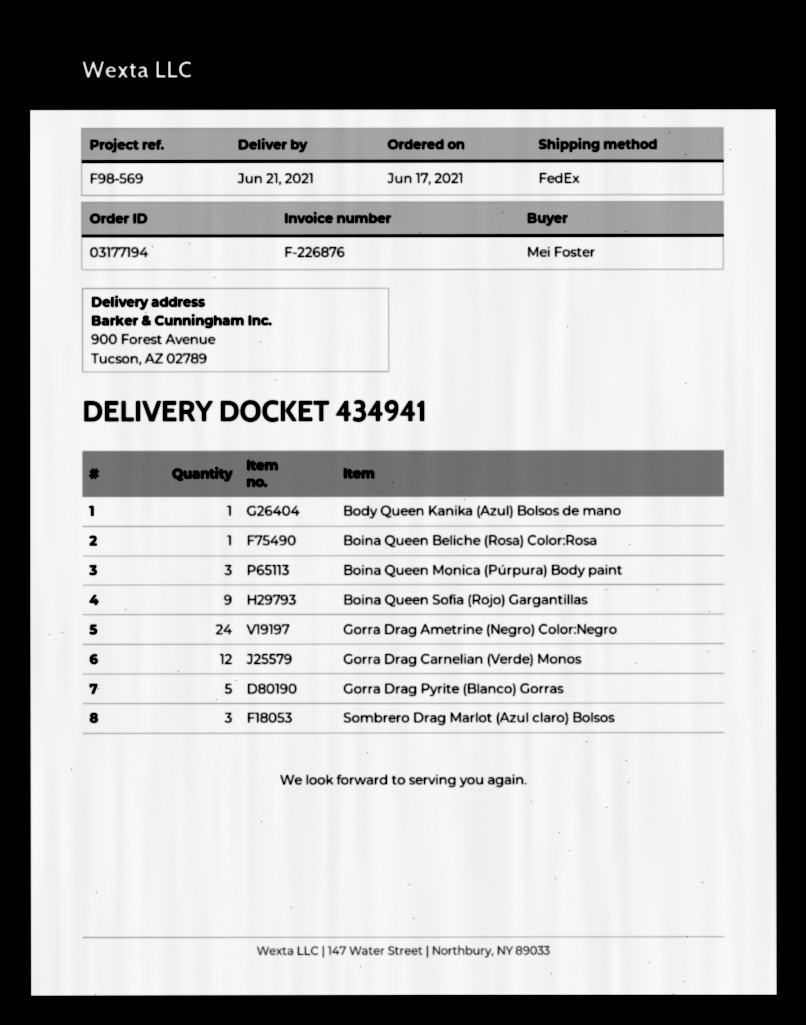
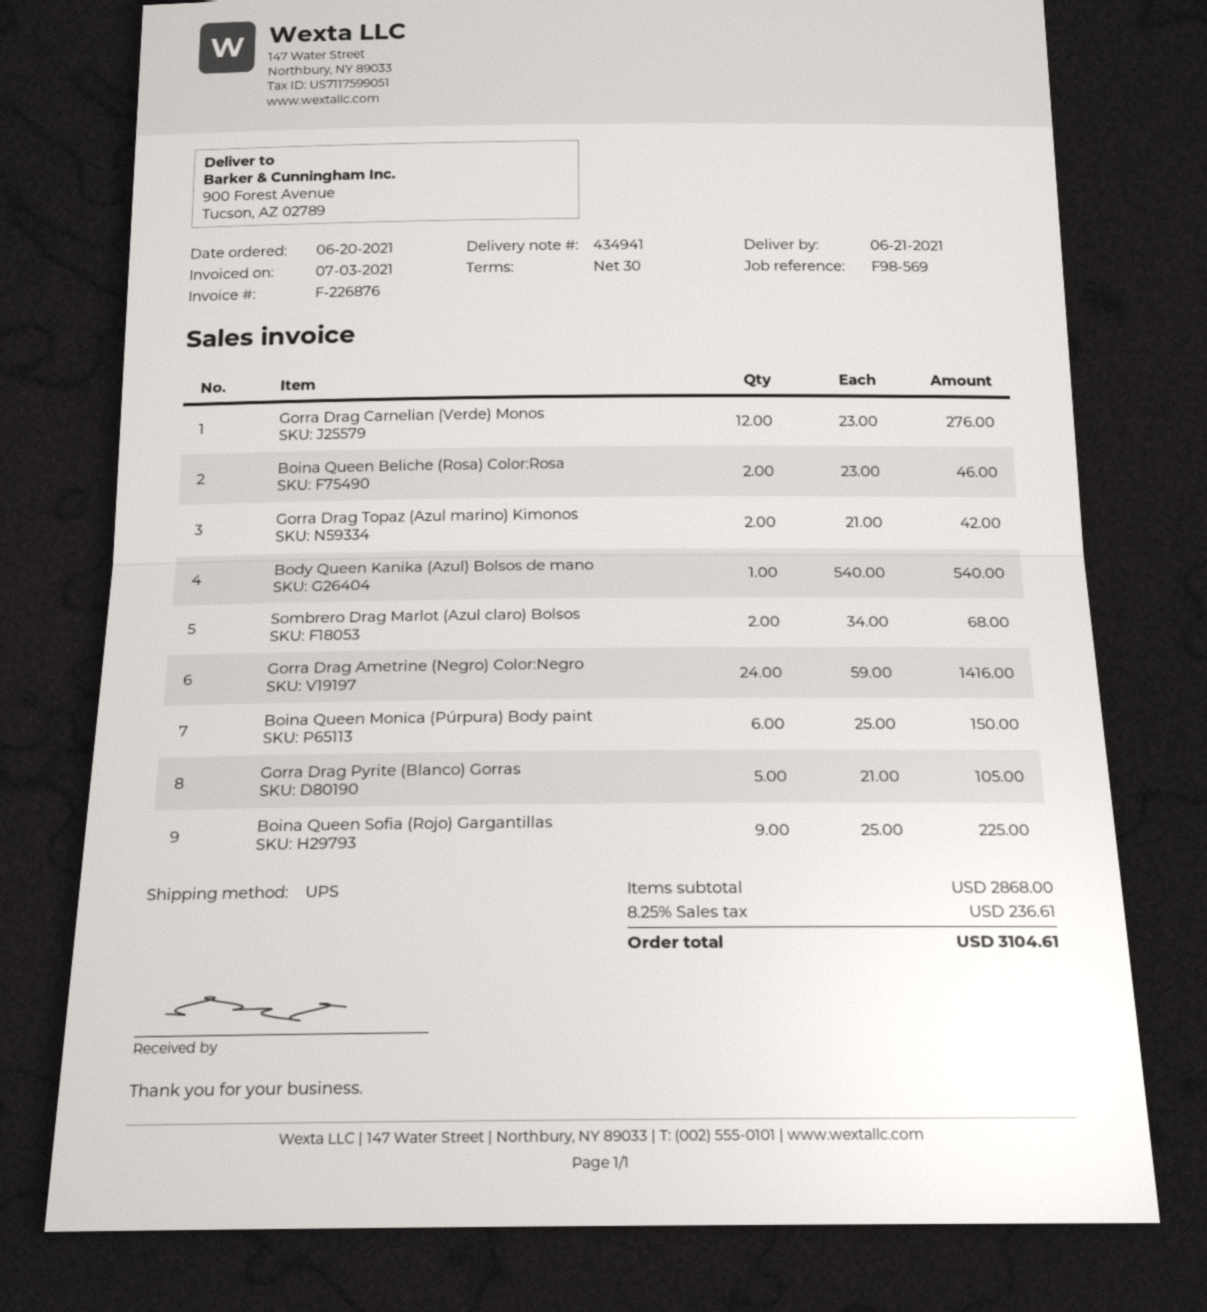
order date: 2021-06-17 -> 2021-06-20
shipping method: FedEx -> UPS
Boina Queen Beliche (Rosa) Color:Rosa: 1 -> 2
Boina Queen Monica (Púrpura) Body paint: 3 -> 6
Sombrero Drag Marlot (Azul claro) Bolsos: 3 -> 2
Gorra Drag Topaz (Azul marino) Kimonos: none -> 2

